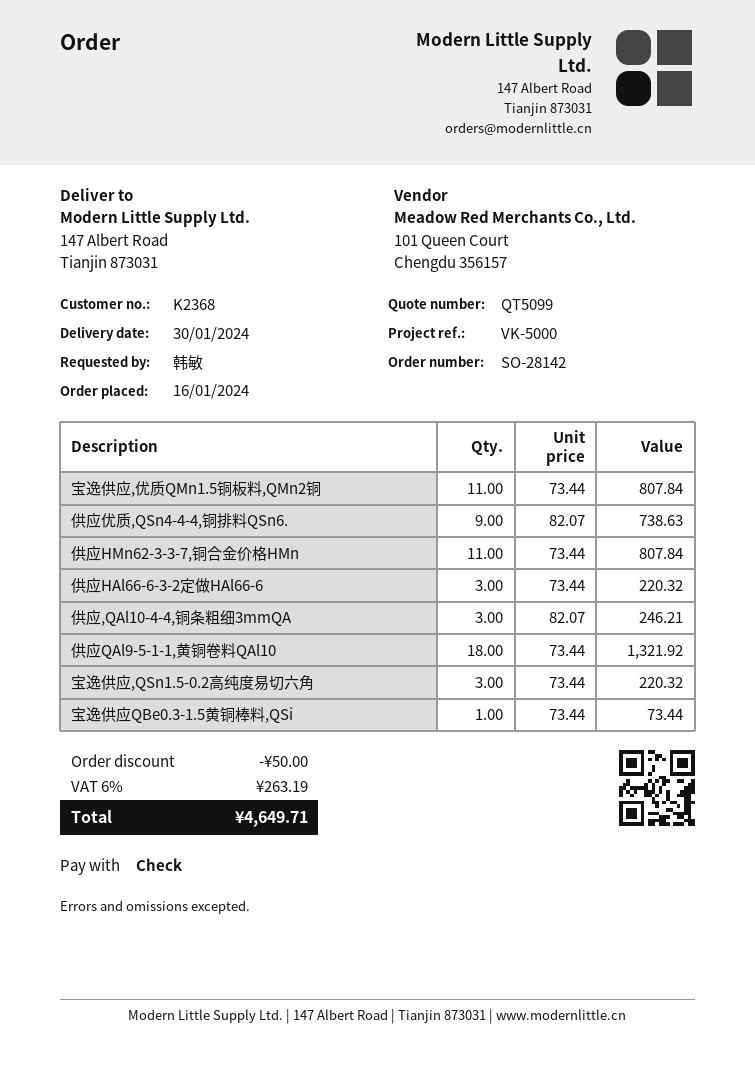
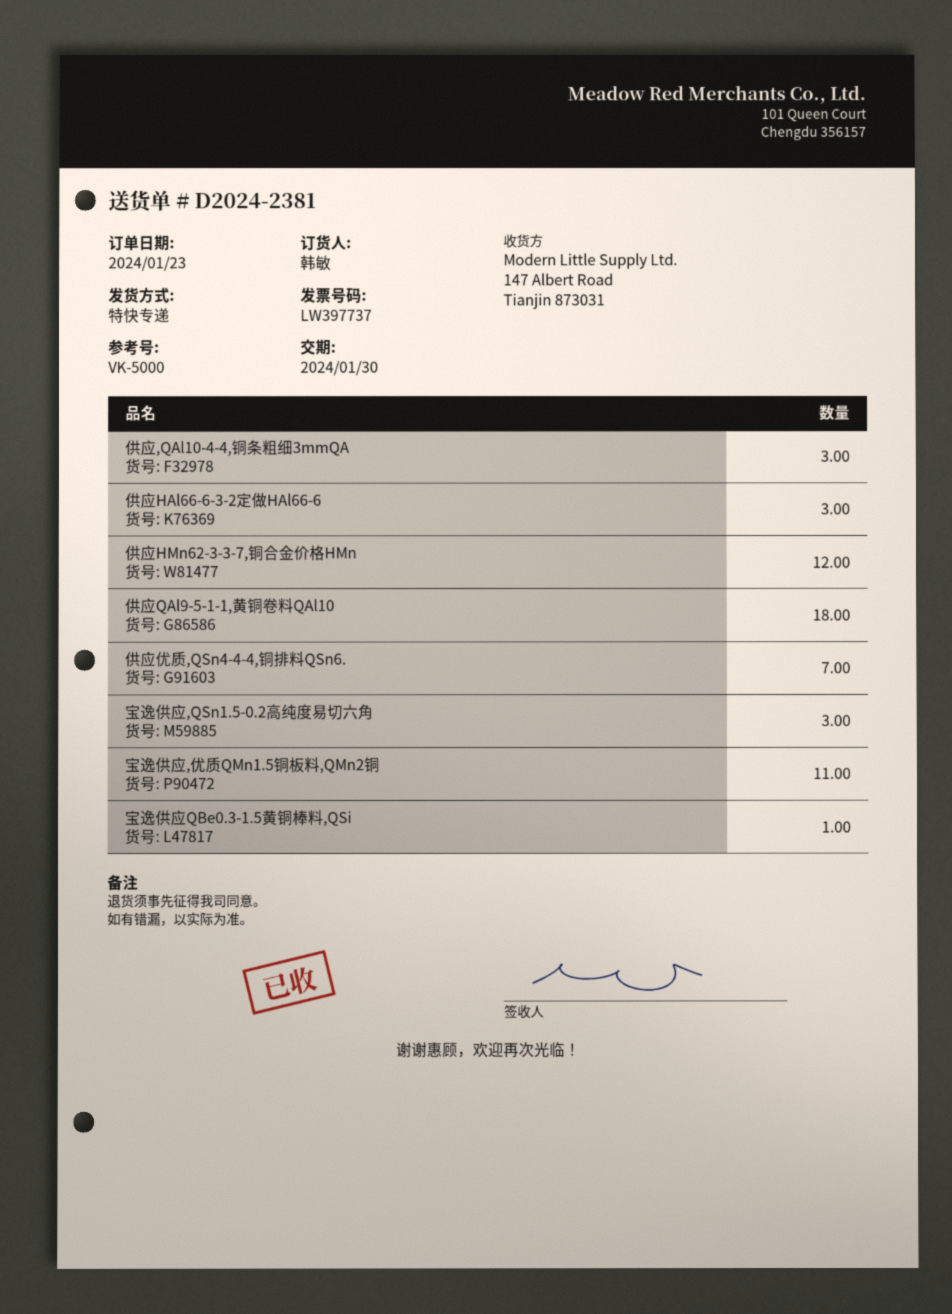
order date: 2024-01-16 -> 2024-01-23
供应优质,QSn4-4-4,铜排料QSn6.: 9 -> 7
供应HMn62-3-3-7,铜合金价格HMn: 11 -> 12

